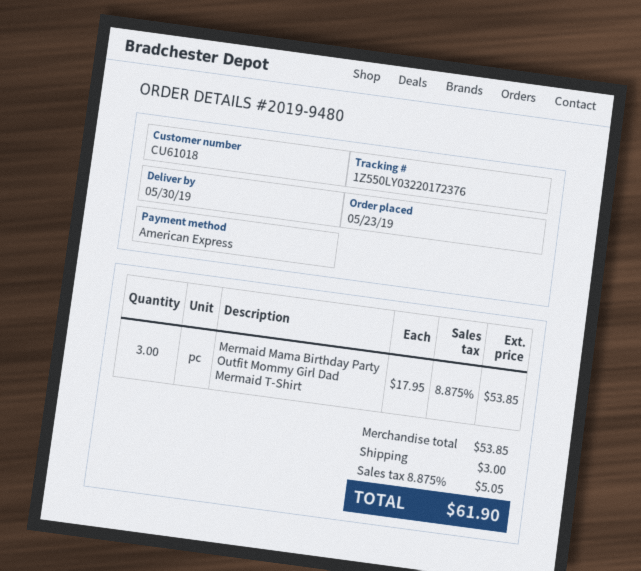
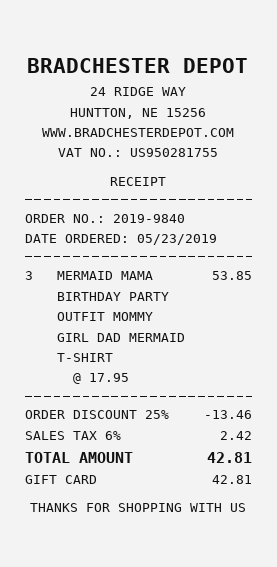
order number: 2019-9480 -> 2019-9840
payment method: American Express -> gift card
discount: none -> 25% = 13.46
shipping: 3.00 -> none
tax: 8.875% = 5.05 -> 6% = 2.42
total: 61.90 -> 42.81

